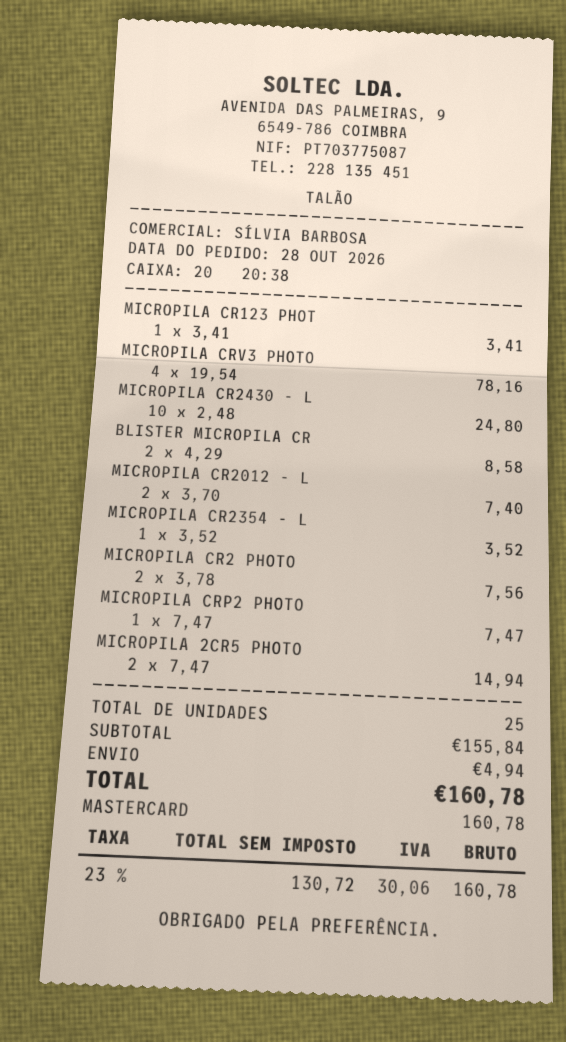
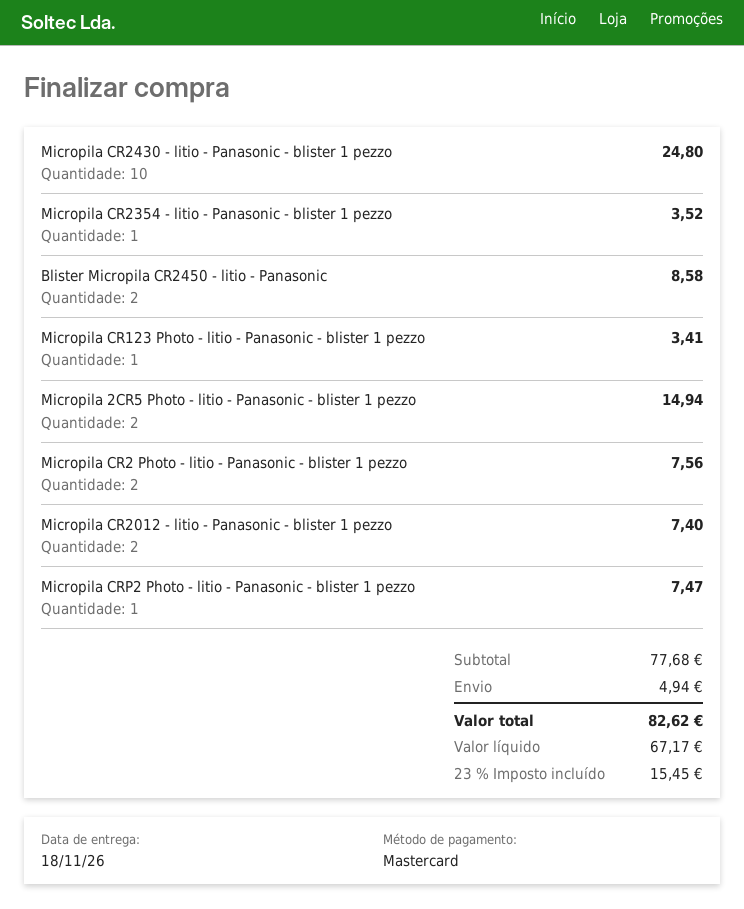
MICROPILA CRV3 PHOTO: 4 for 78.16 -> none
subtotal: 155.84 -> 77.68
net: 130.72 -> 67.17
tax: 23% = 30.06 -> 23% = 15.45
total: 160.78 -> 82.62

